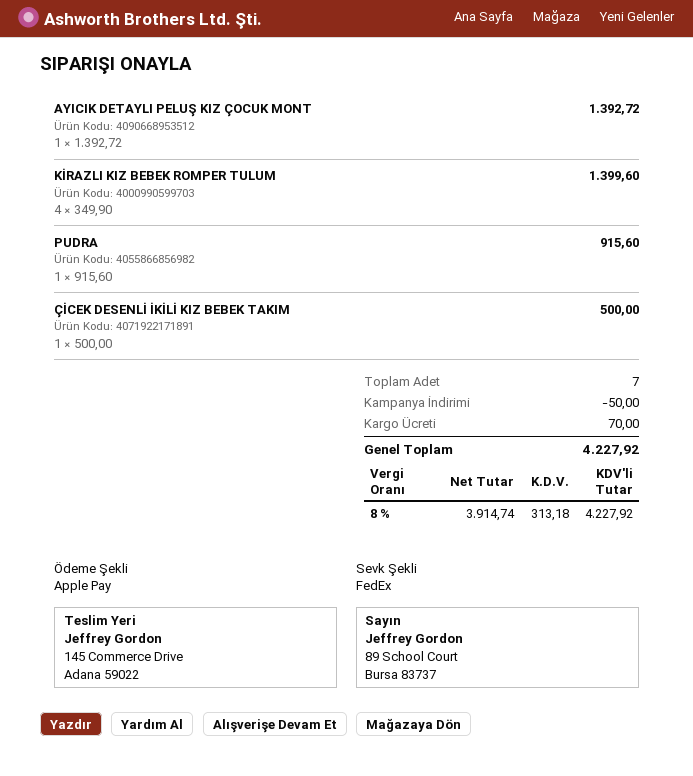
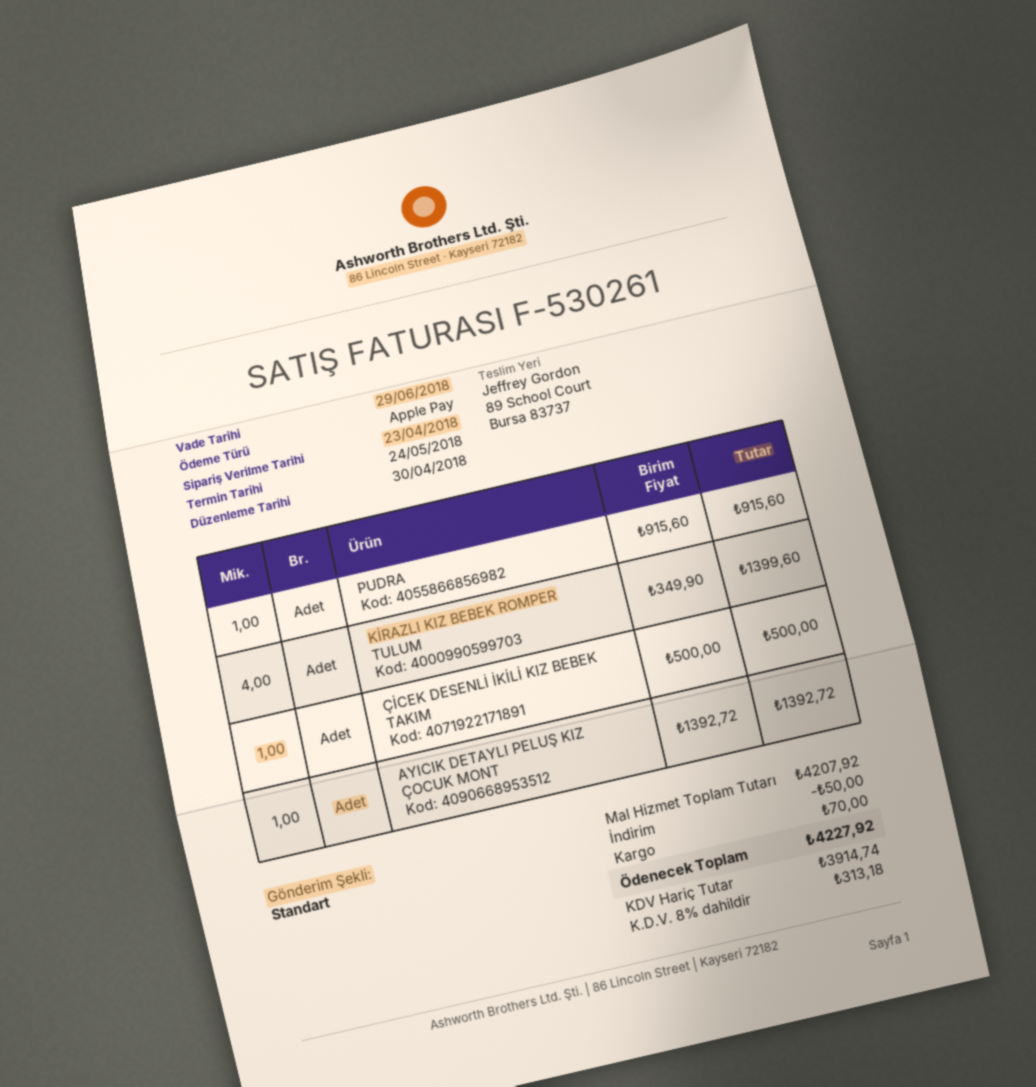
shipping method: FedEx -> standard
ship to: 145 Commerce Drive, Adana 59022 -> 89 School Court, Bursa 83737

